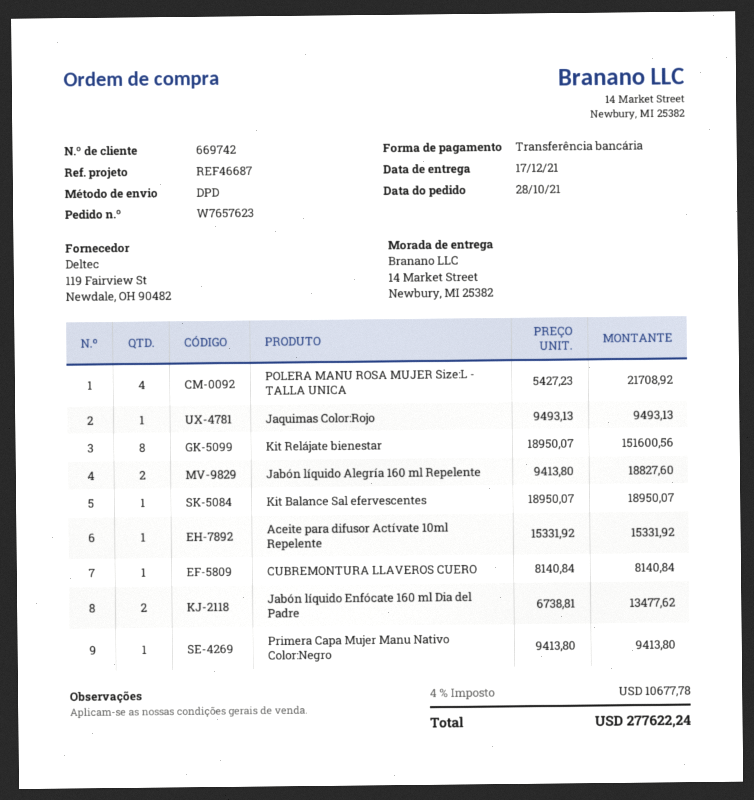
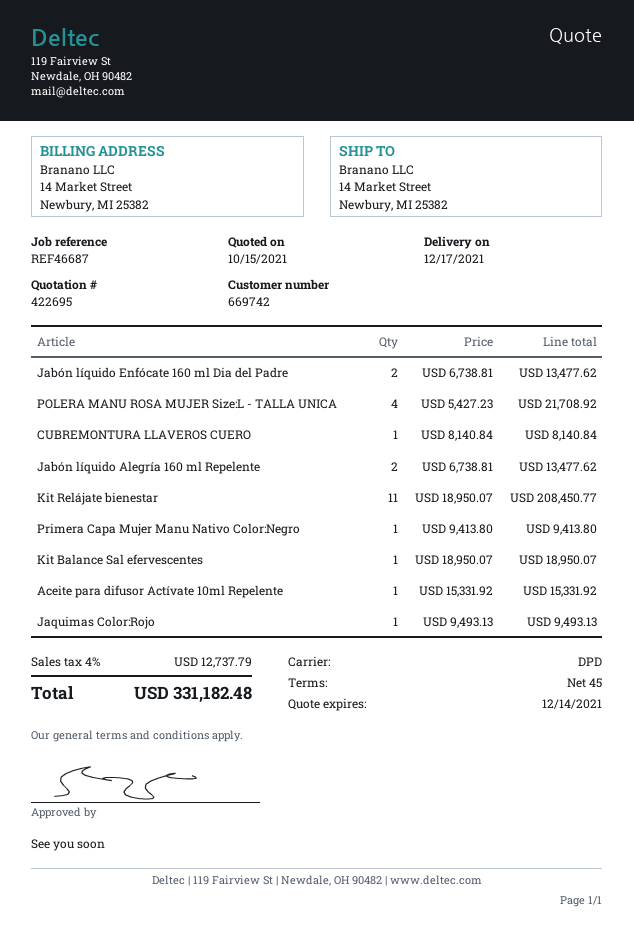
Kit Relájate bienestar: 8 x 18950.07 = 151600.56 -> 11 x 18950.07 = 208450.77
Jabón líquido Alegría 160 ml Repelente: 2 x 9413.80 = 18827.60 -> 2 x 6738.81 = 13477.62
tax: 4% = 10677.78 -> 4% = 12737.79
total: 277622.24 -> 331182.48

